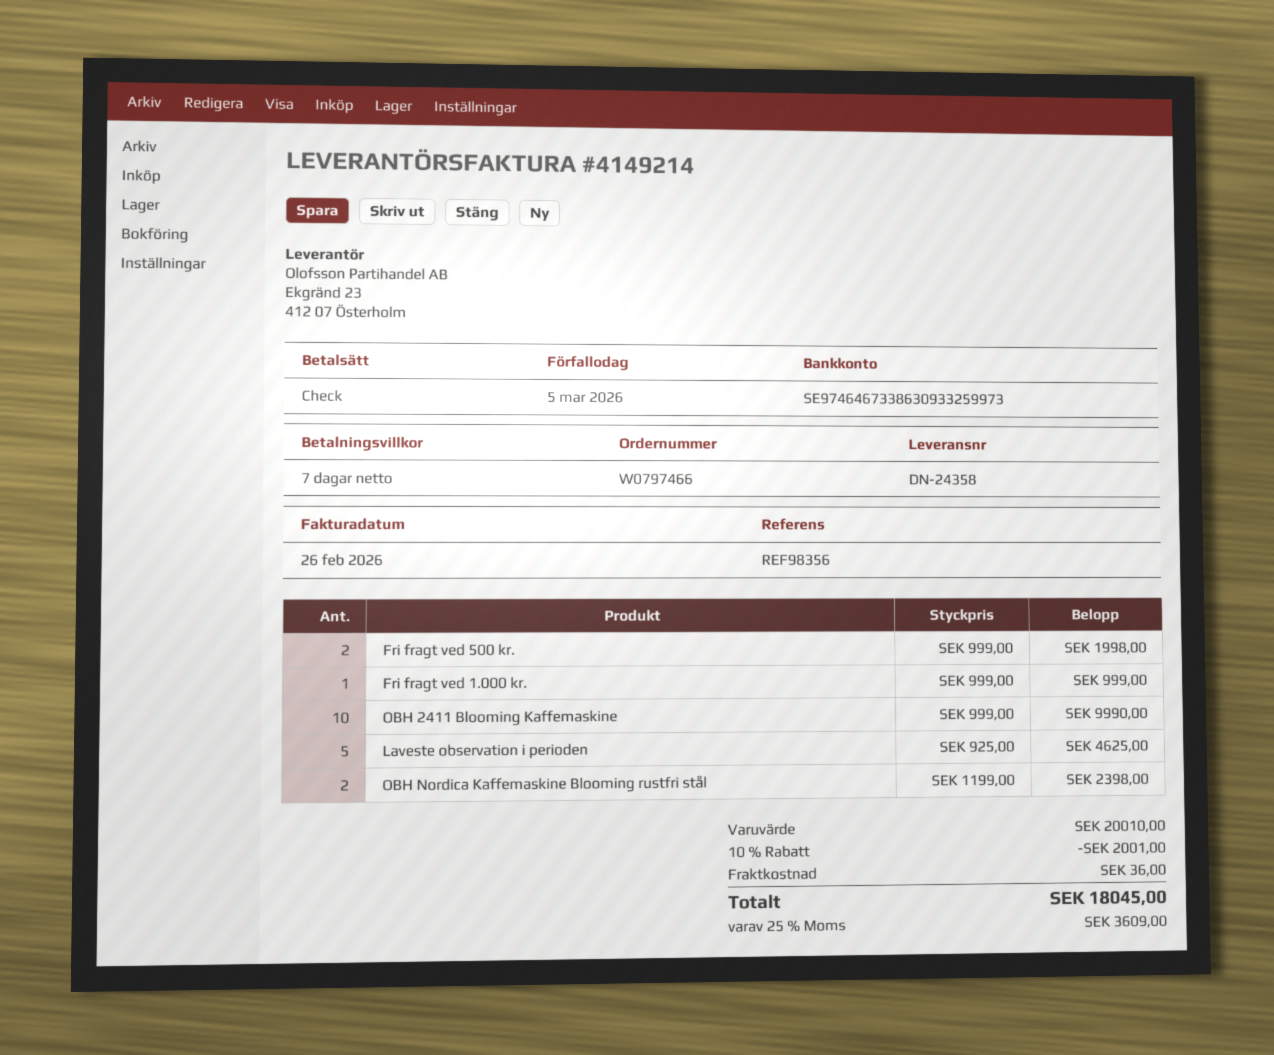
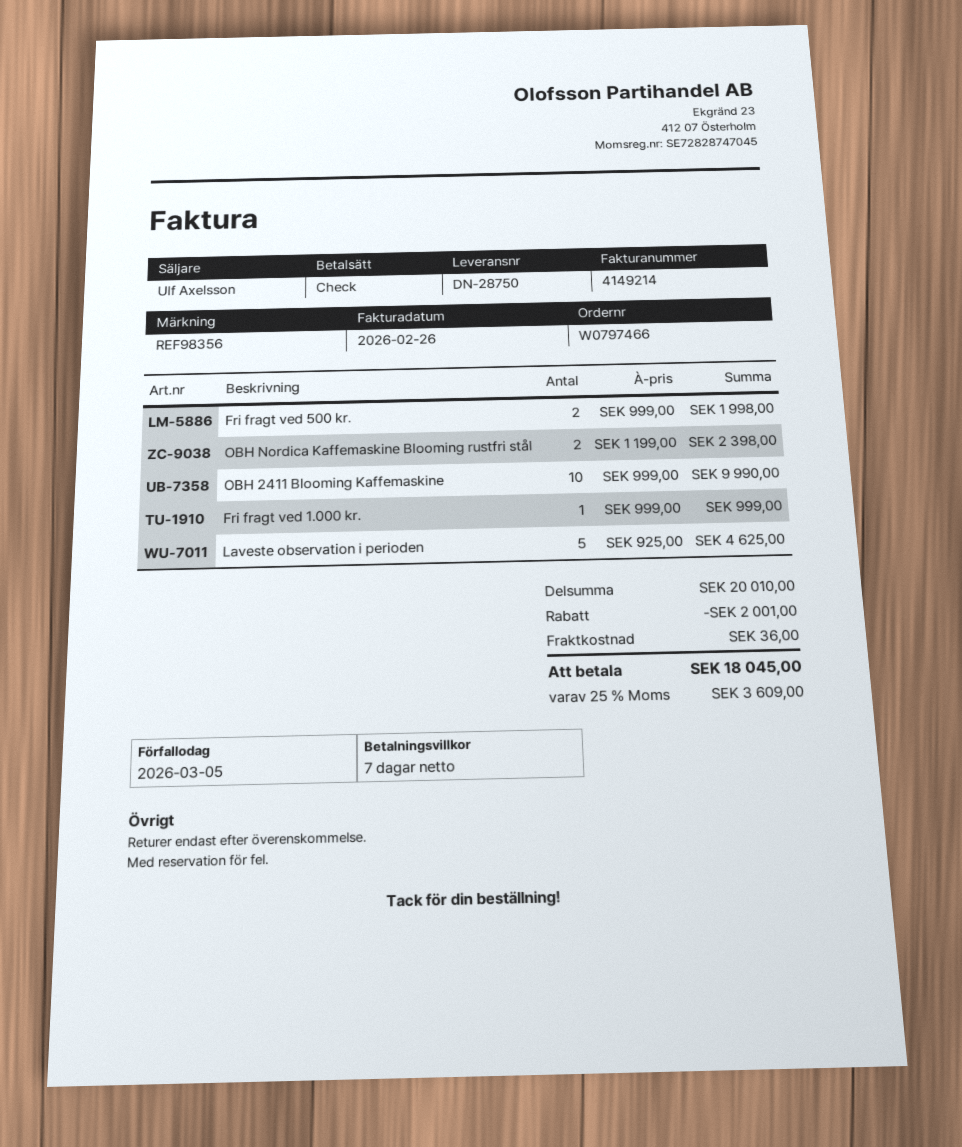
delivery note number: DN-24358 -> DN-28750

